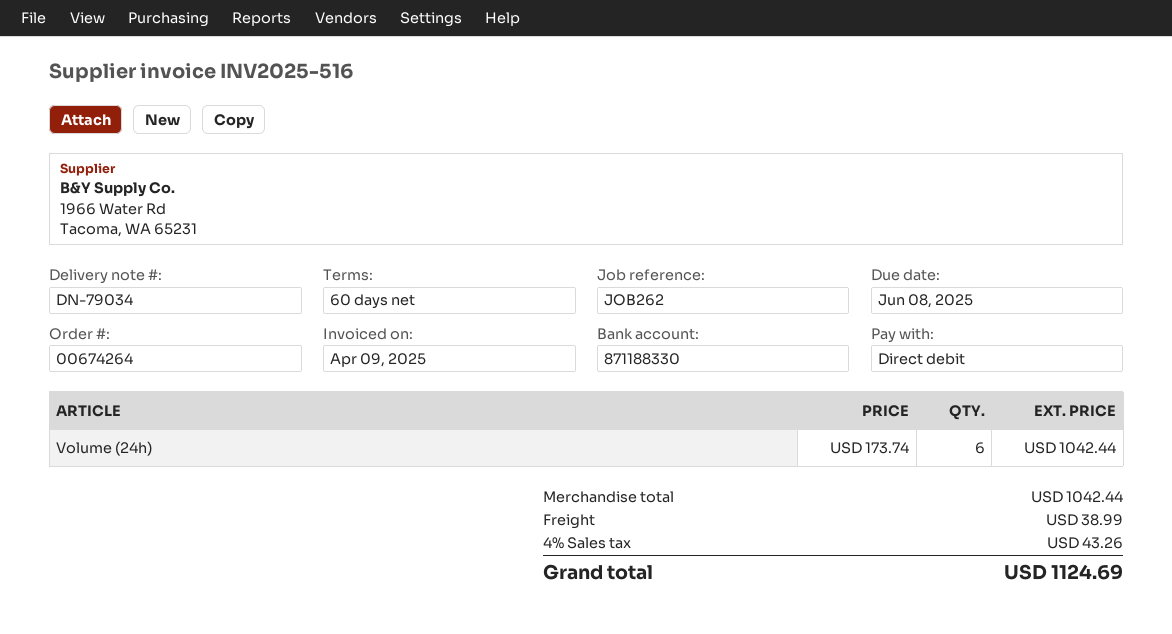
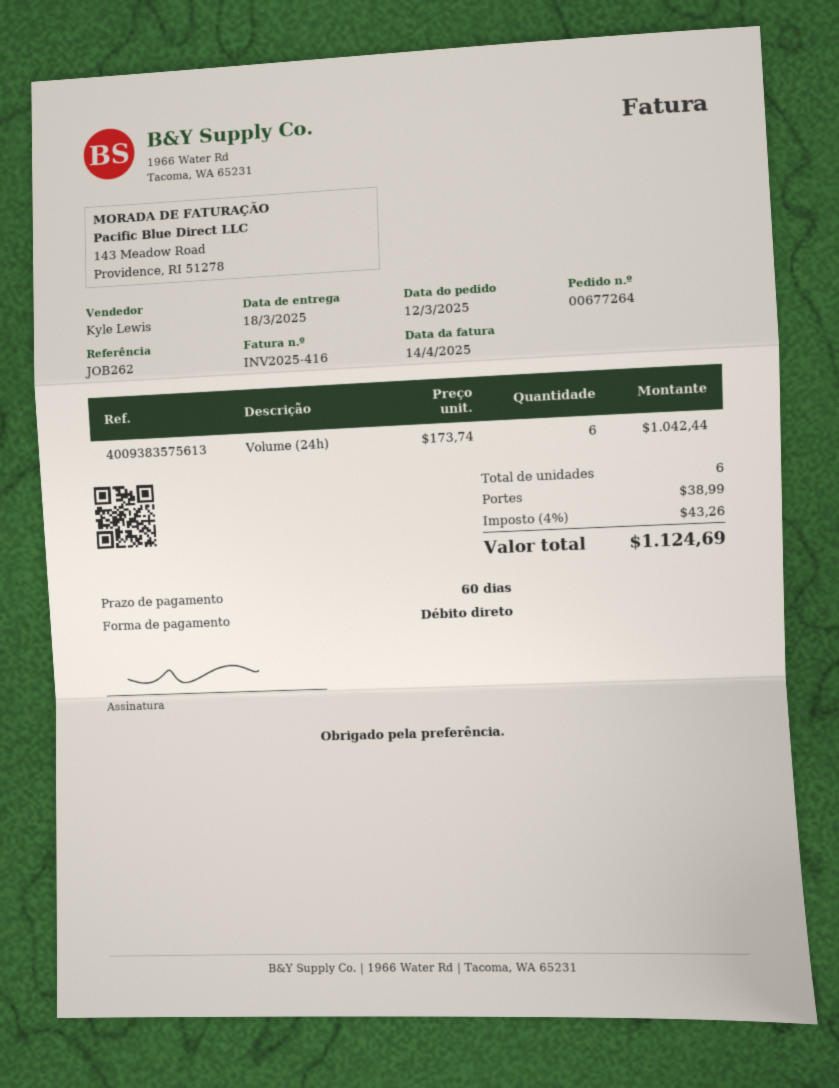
order number: 00674264 -> 00677264
invoice number: INV2025-516 -> INV2025-416
invoice date: 2025-04-09 -> 2025-04-14

